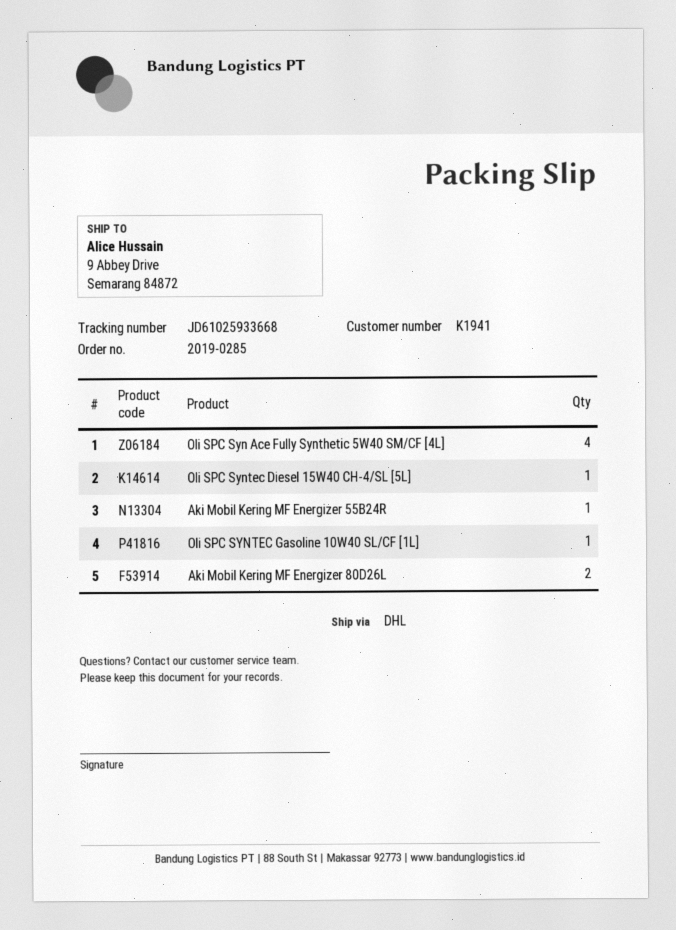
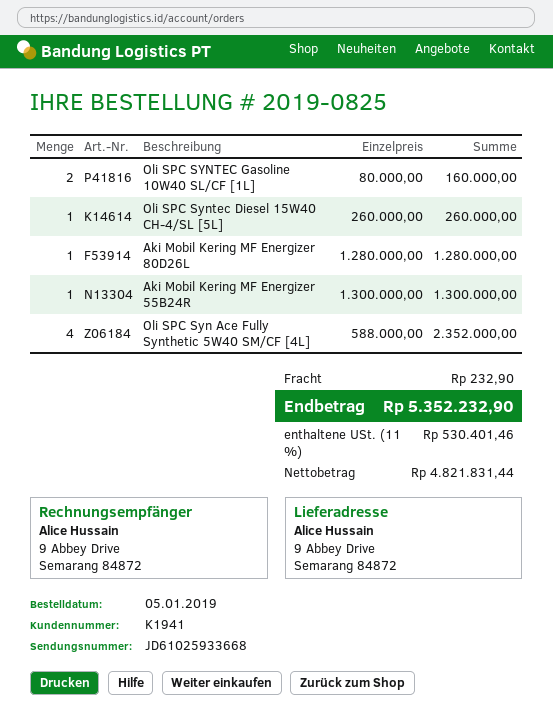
order number: 2019-0285 -> 2019-0825
Oli SPC SYNTEC Gasoline 10W40 SL/CF [1L]: 1 -> 2
Aki Mobil Kering MF Energizer 80D26L: 2 -> 1

